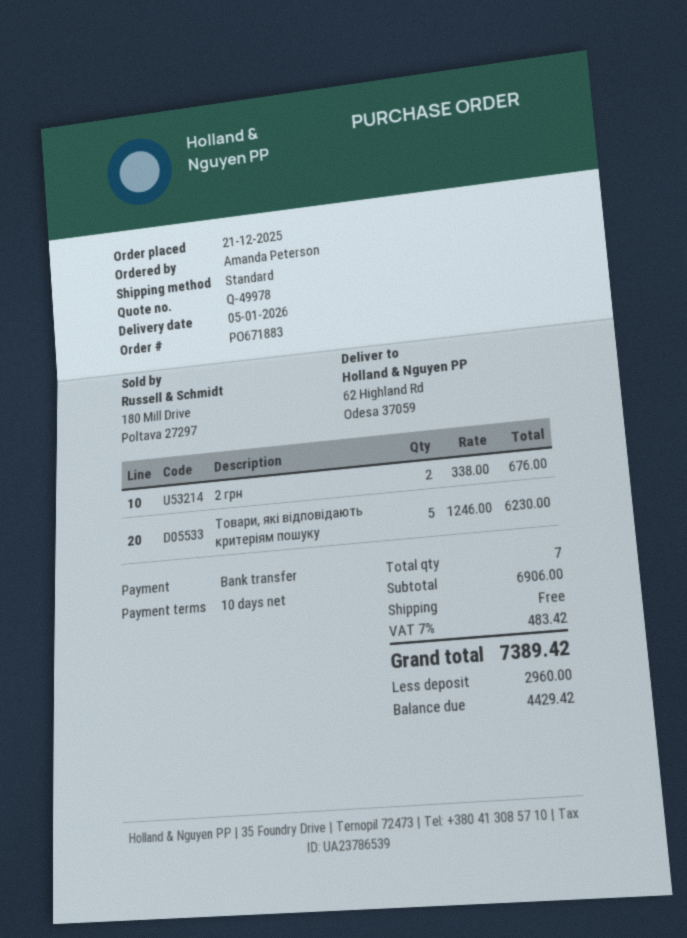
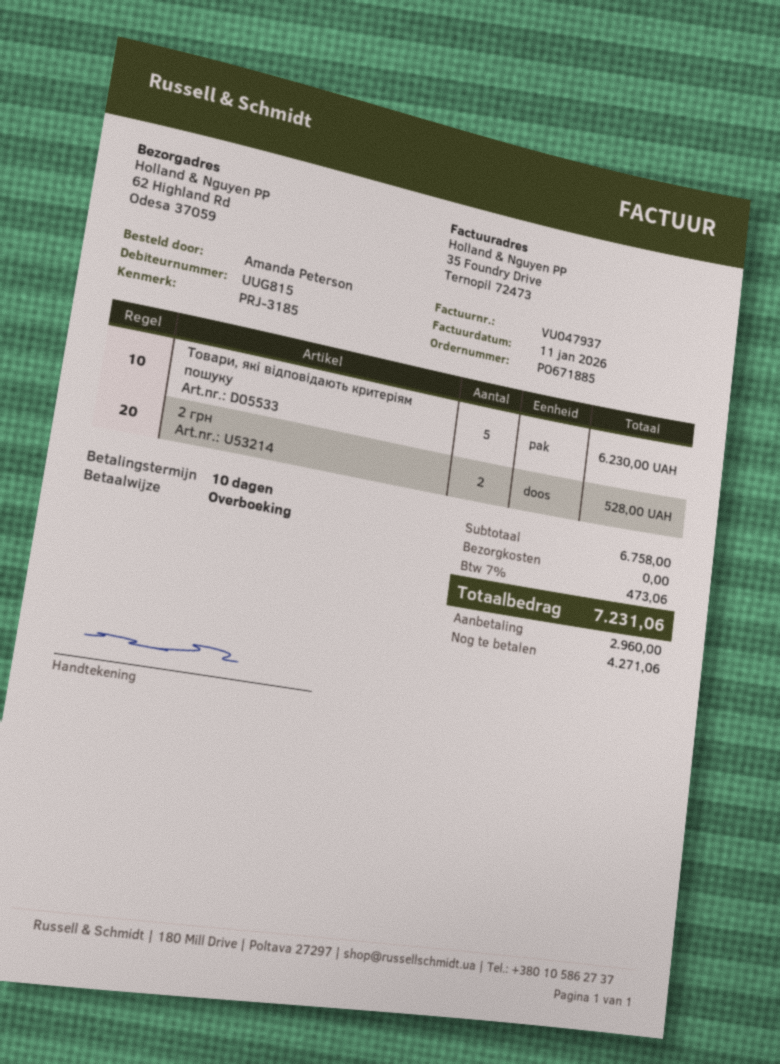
order number: PO671883 -> PO671885
2 грн: 2 for 676.00 -> 2 for 528.00
subtotal: 6906.00 -> 6758.00
tax: 7% = 483.42 -> 7% = 473.06
total: 7389.42 -> 7231.06
balance: 4429.42 -> 4271.06

